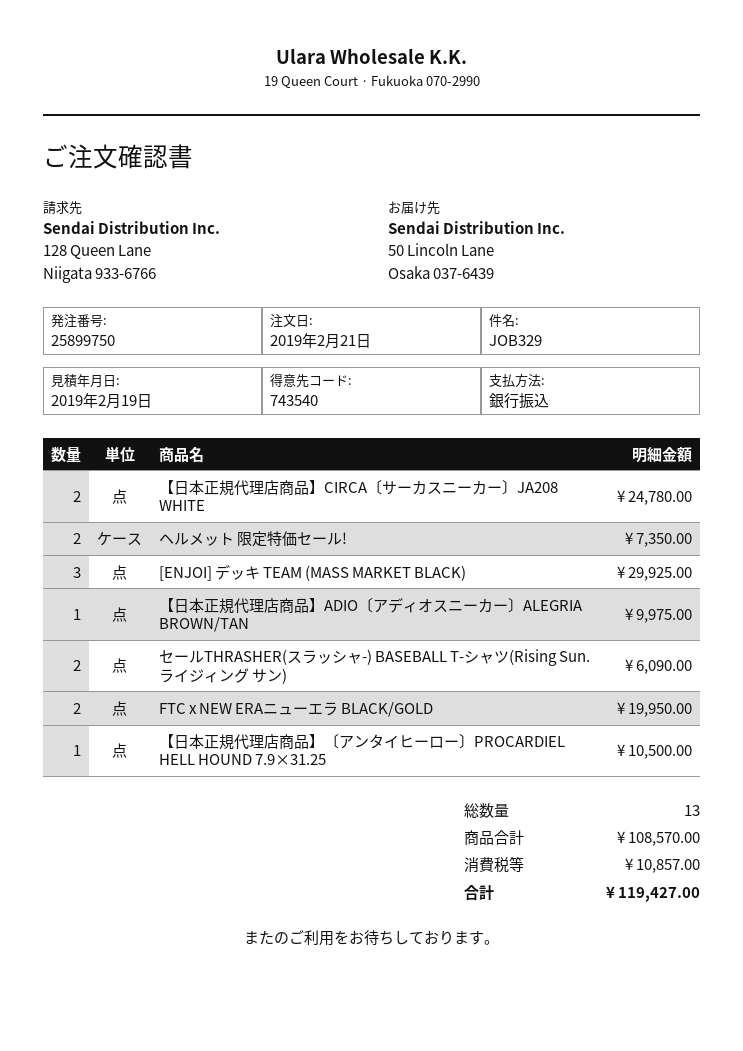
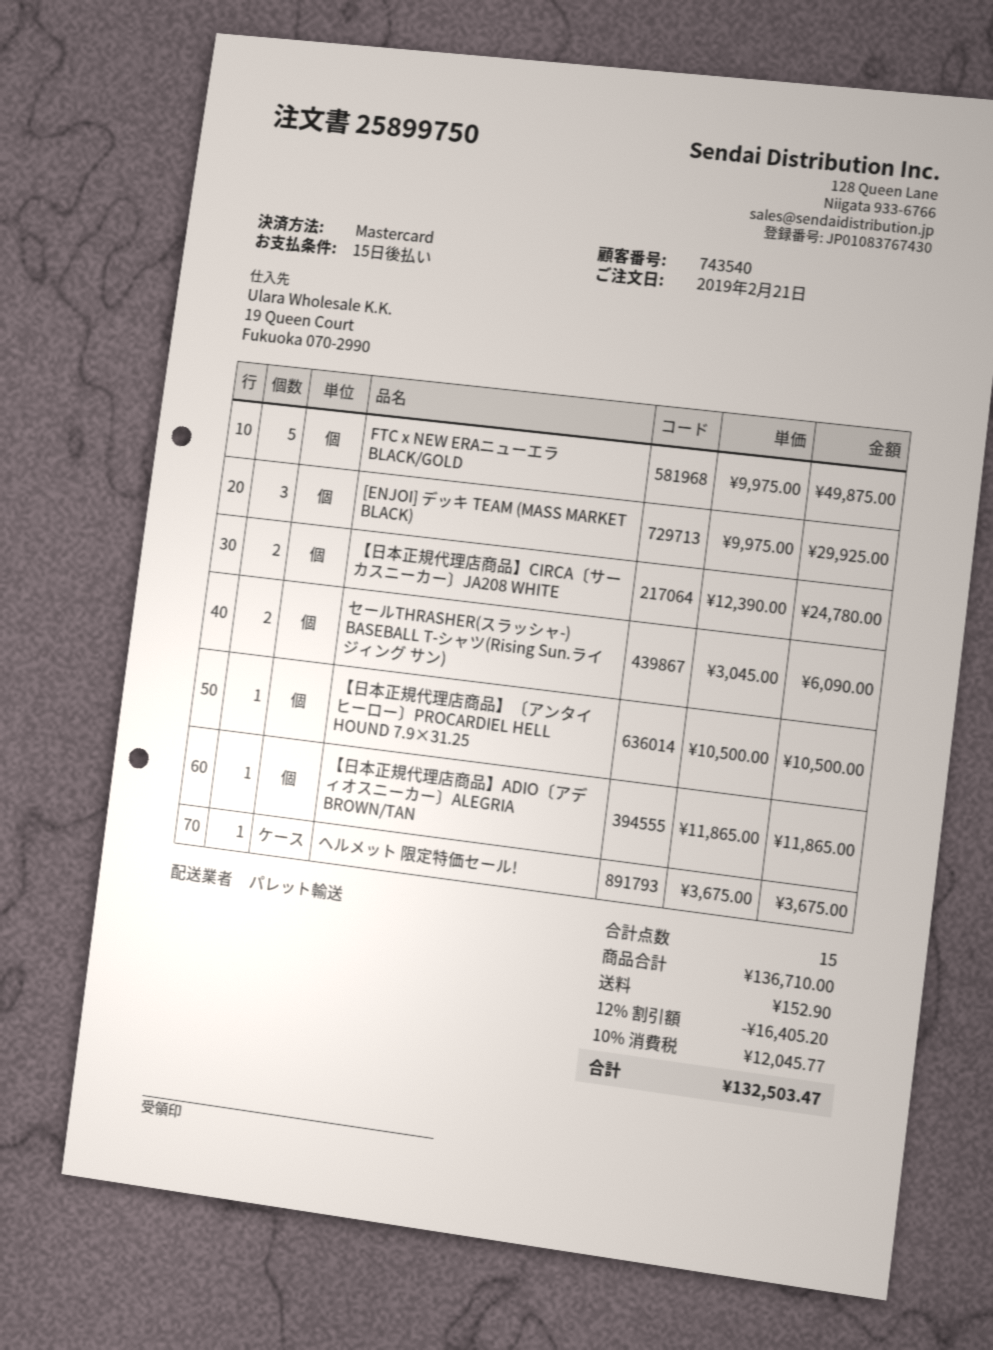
payment method: bank transfer -> Mastercard
ヘルメット 限定特価セール!: 2 for 7350.00 -> 1 for 3675.00
【日本正規代理店商品】ADIO〔アディオスニーカー〕ALEGRIA BROWN/TAN: 1 for 9975.00 -> 1 for 11865.00
FTC x NEW ERAニューエラ BLACK/GOLD: 2 for 19950.00 -> 5 for 49875.00
total quantity: 13 -> 15
subtotal: 108570.00 -> 136710.00
discount: none -> 12% = 16405.20
shipping: none -> 152.90
tax: 10857.00 -> 12045.77
total: 119427.00 -> 132503.47

